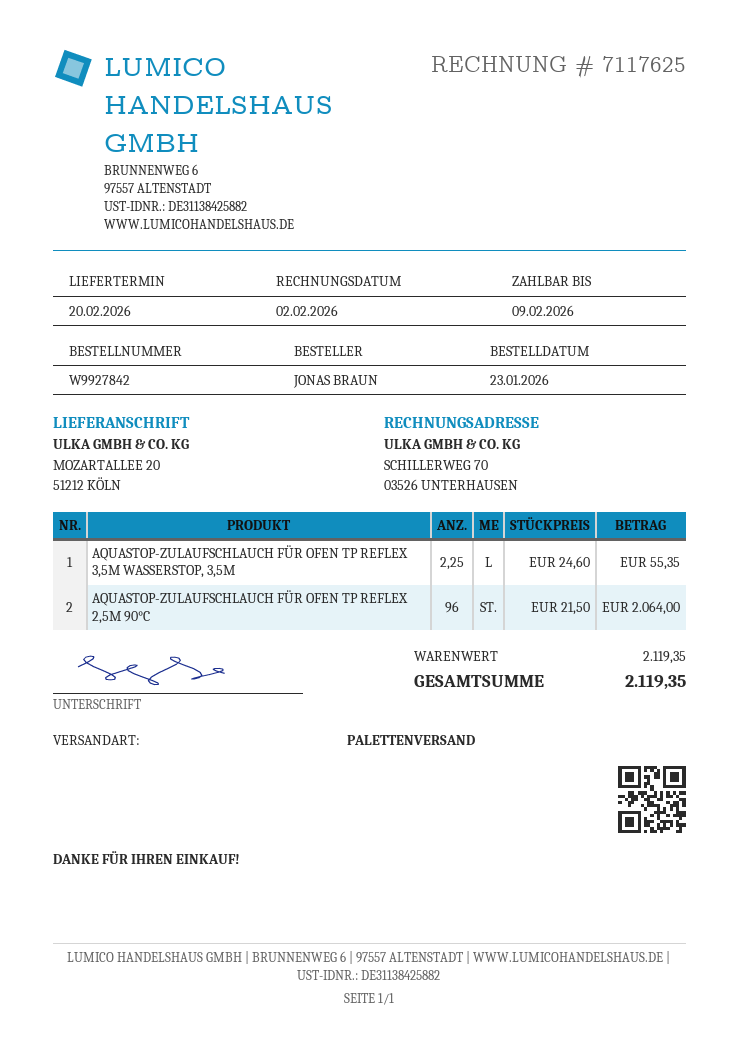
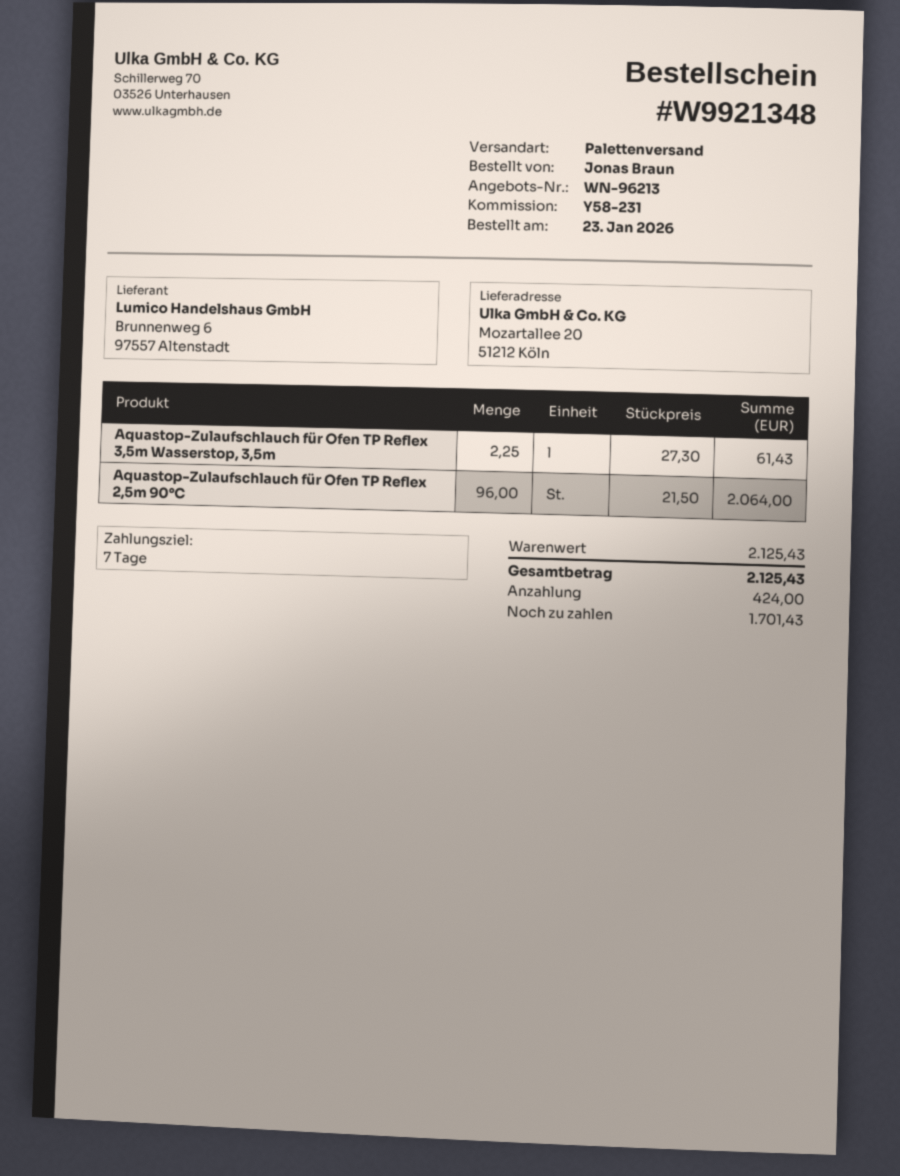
order number: W9927842 -> W9921348
AQUASTOP-ZULAUFSCHLAUCH FÜR OFEN TP REFLEX 3,5M WASSERSTOP, 3,5M: 2.25 x 24.60 = 55.35 -> 2.25 x 27.30 = 61.43
subtotal: 2119.35 -> 2125.43
total: 2119.35 -> 2125.43

